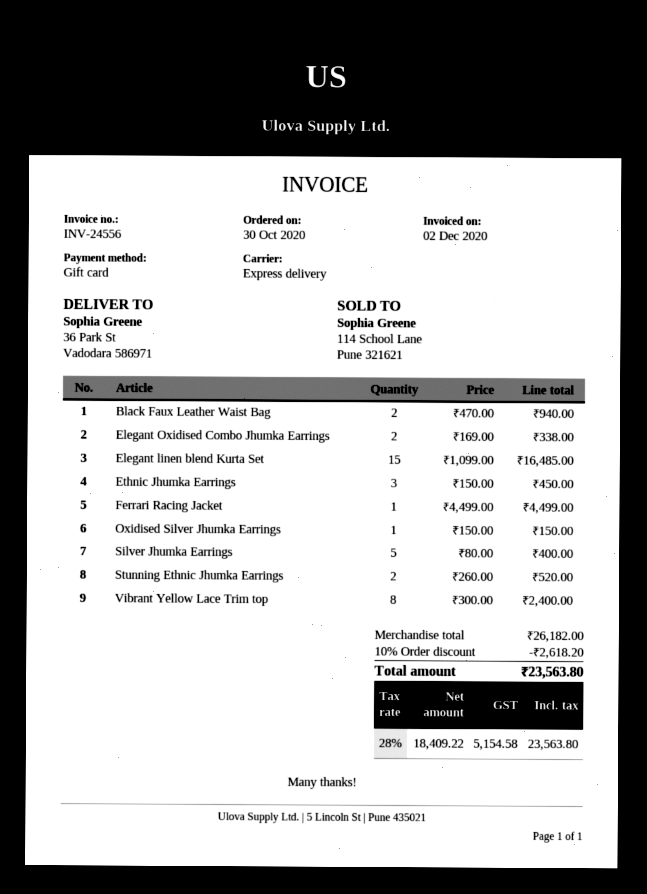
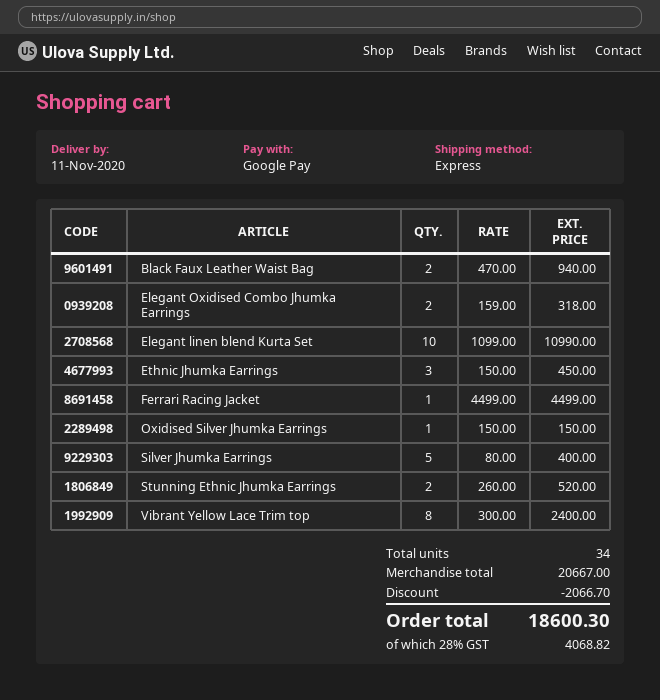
payment method: gift card -> Google Pay
Elegant Oxidised Combo Jhumka Earrings: 2 x 169.00 = 338.00 -> 2 x 159.00 = 318.00
Elegant linen blend Kurta Set: 15 x 1099.00 = 16485.00 -> 10 x 1099.00 = 10990.00
subtotal: 26182.00 -> 20667.00
discount: 2618.20 -> 2066.70
tax: 28% = 5154.58 -> 28% = 4068.82
total: 23563.80 -> 18600.30

